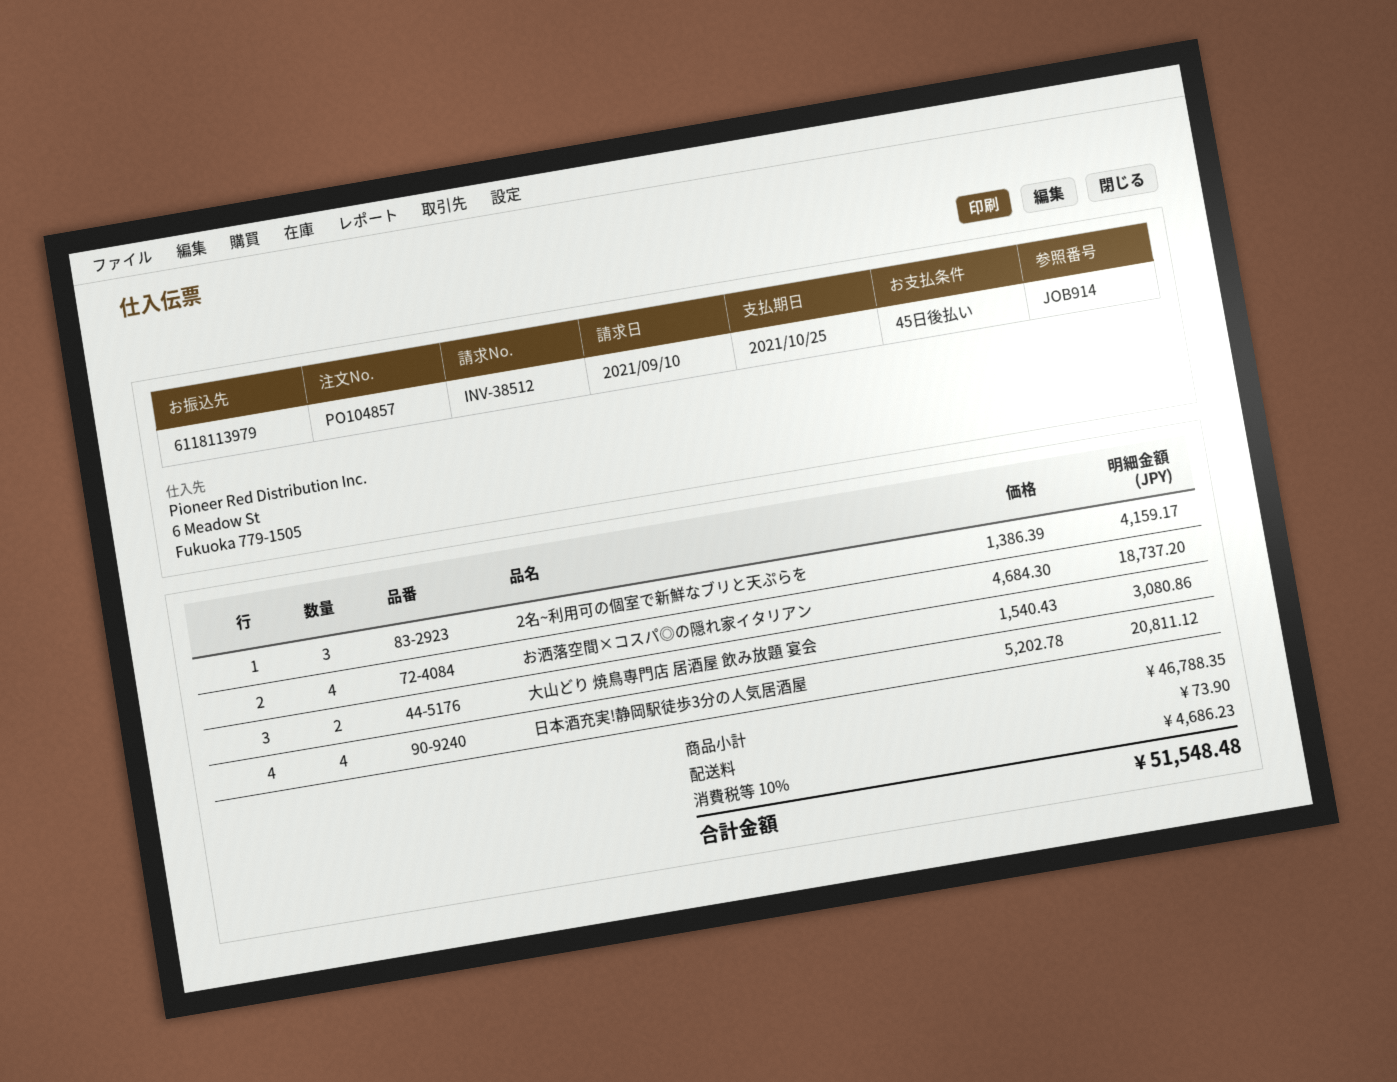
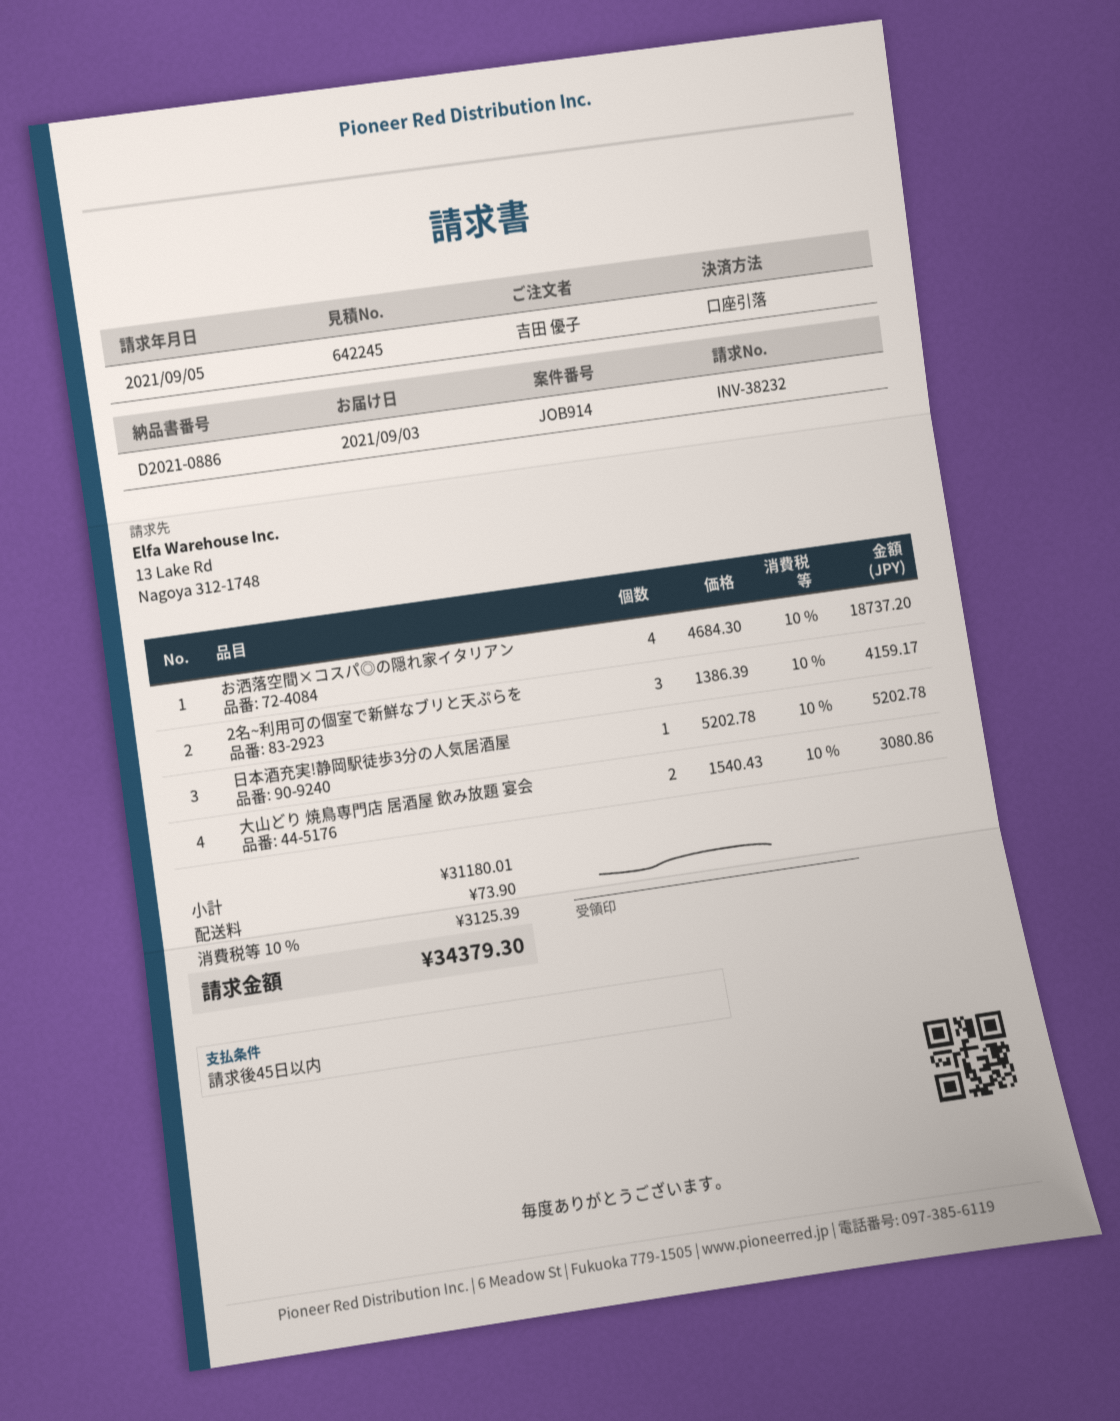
invoice number: INV-38512 -> INV-38232
invoice date: 2021-09-10 -> 2021-09-05
日本酒充実!静岡駅徒歩3分の人気居酒屋: 4 x 5202.78 = 20811.12 -> 1 x 5202.78 = 5202.78
subtotal: 46788.35 -> 31180.01
tax: 10% = 4686.23 -> 10% = 3125.39
total: 51548.48 -> 34379.30

